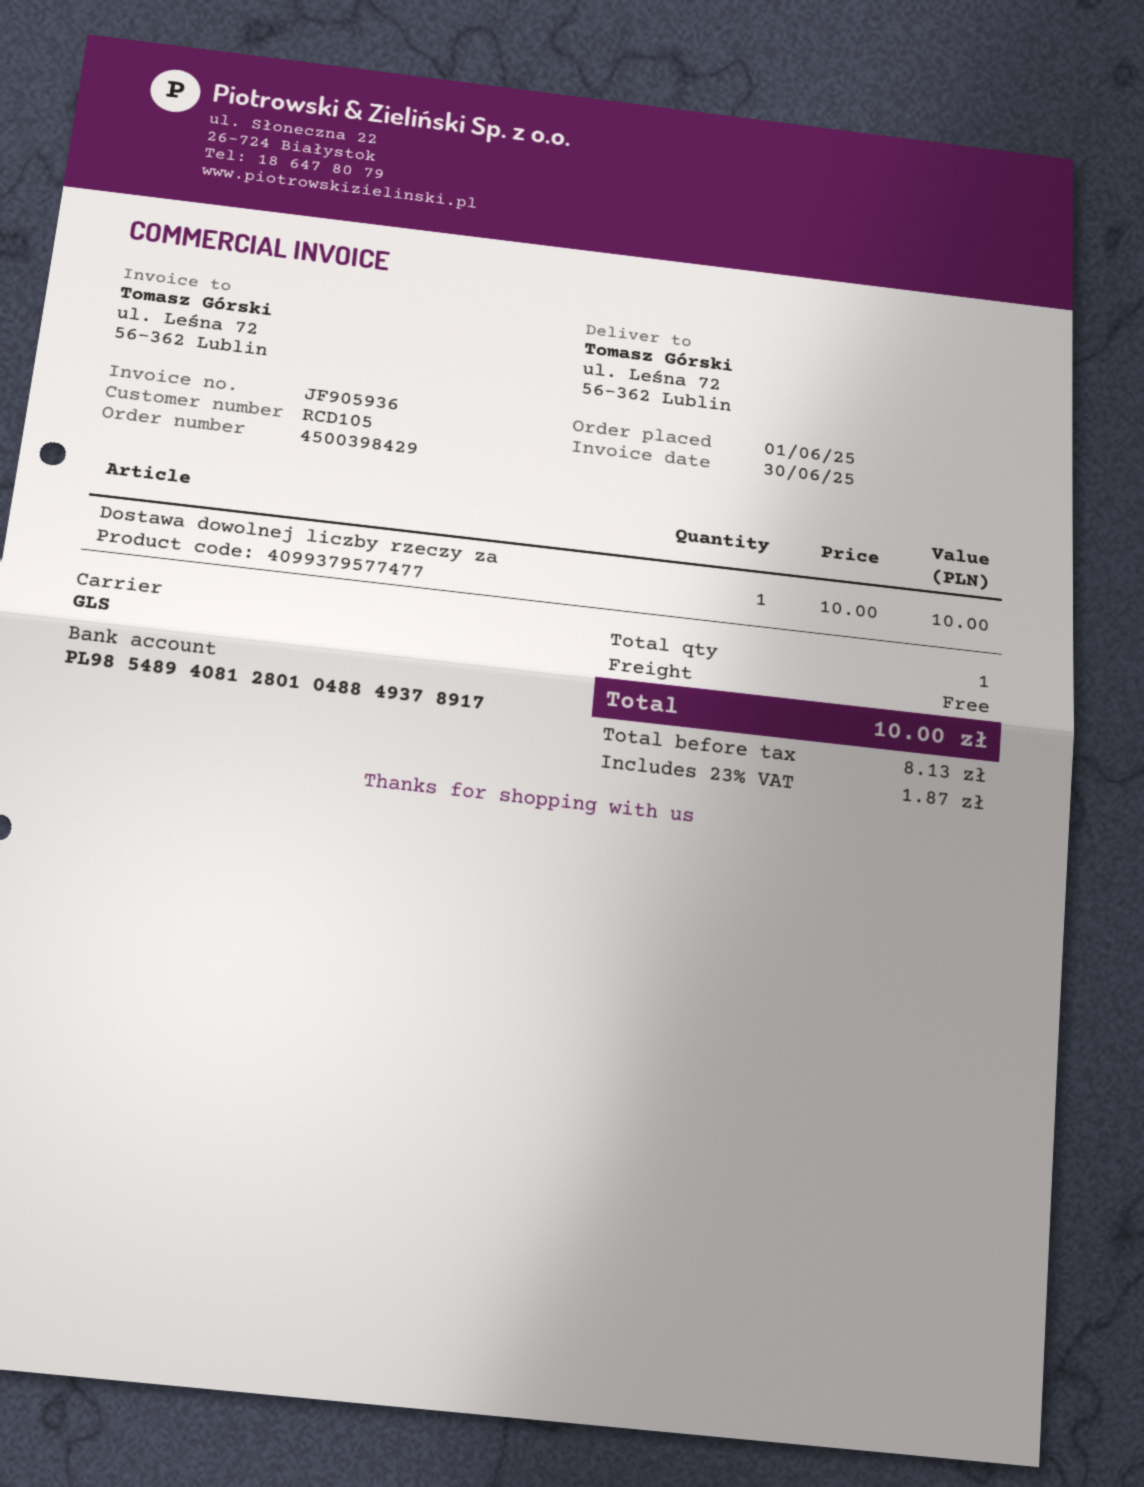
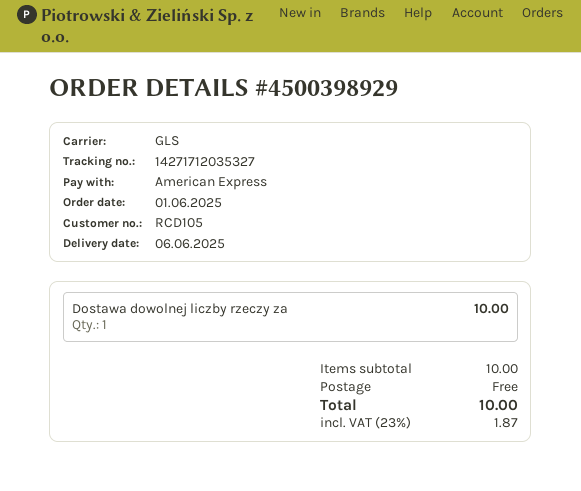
order number: 4500398429 -> 4500398929

